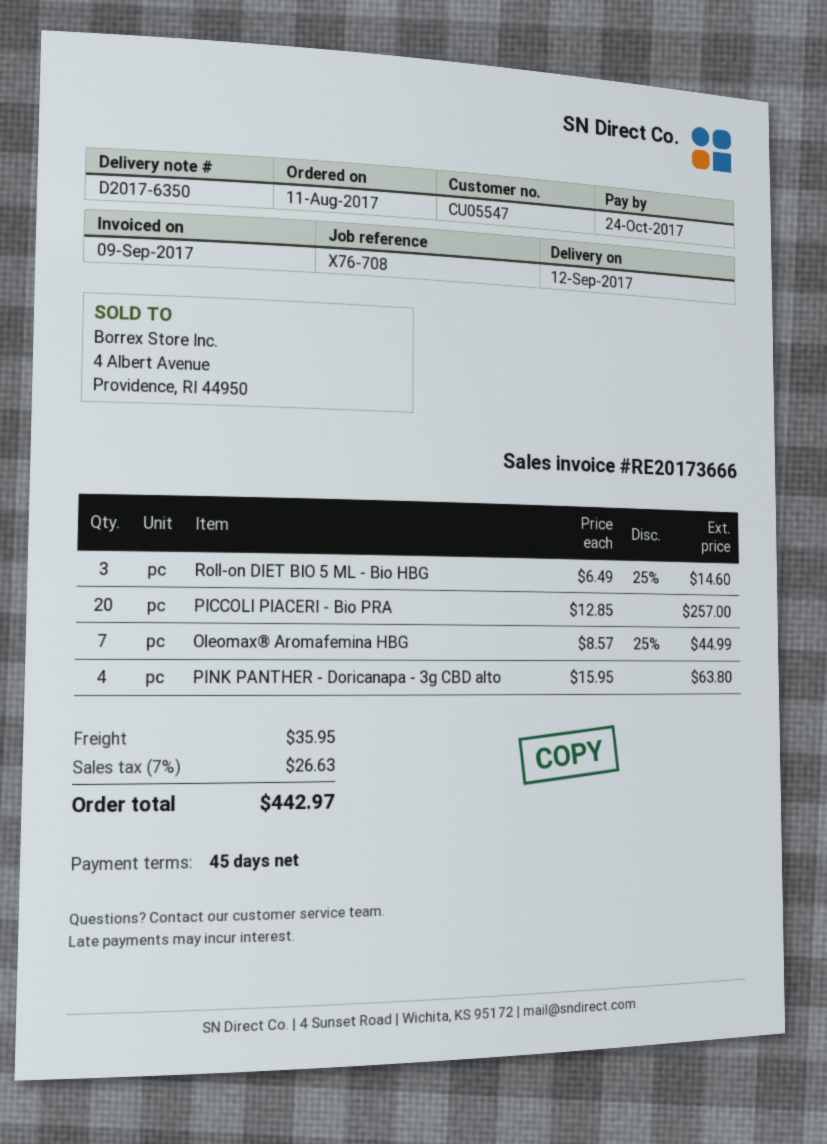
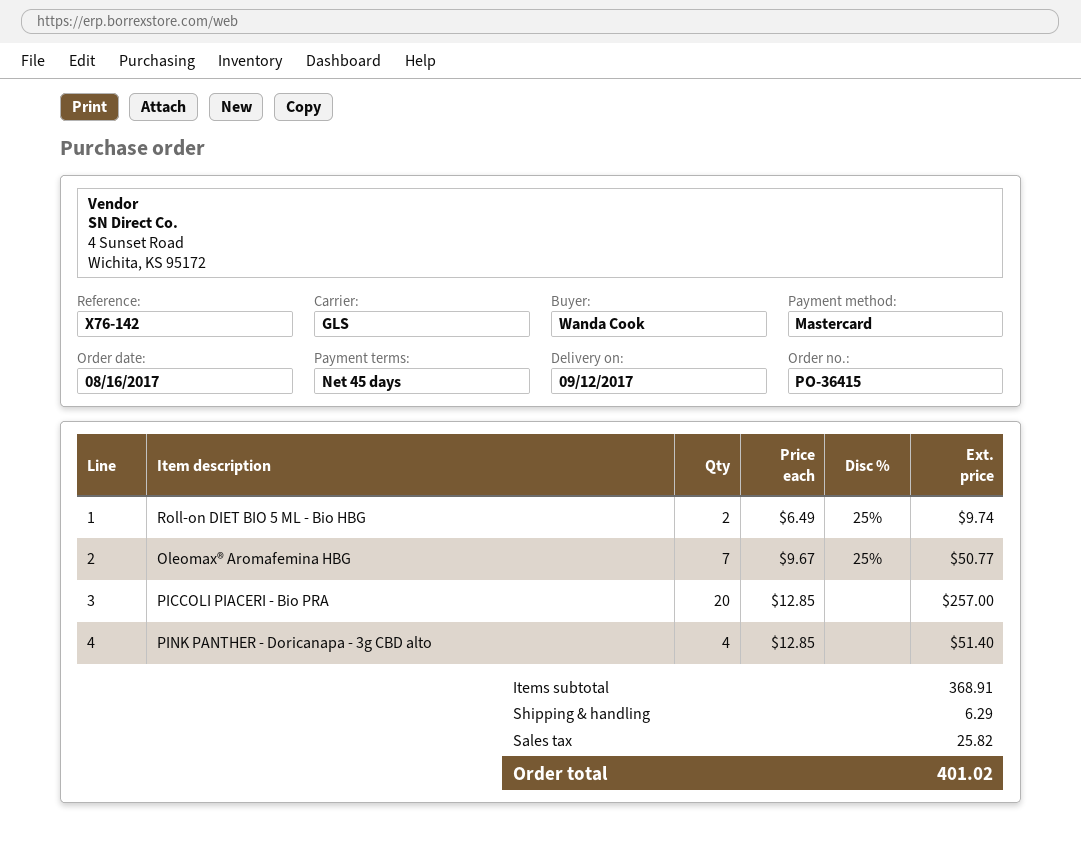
order date: 2017-08-11 -> 2017-08-16
reference: X76-708 -> X76-142
Roll-on DIET BIO 5 ML - Bio HBG: 3 x 6.49 - 25% = 14.60 -> 2 x 6.49 - 25% = 9.74
Oleomax® Aromafemina HBG: 7 x 8.57 - 25% = 44.99 -> 7 x 9.67 - 25% = 50.77
PINK PANTHER - Doricanapa - 3g CBD alto: 4 x 15.95 = 63.80 -> 4 x 12.85 = 51.40
shipping: 35.95 -> 6.29
tax: 26.63 -> 25.82
total: 442.97 -> 401.02

